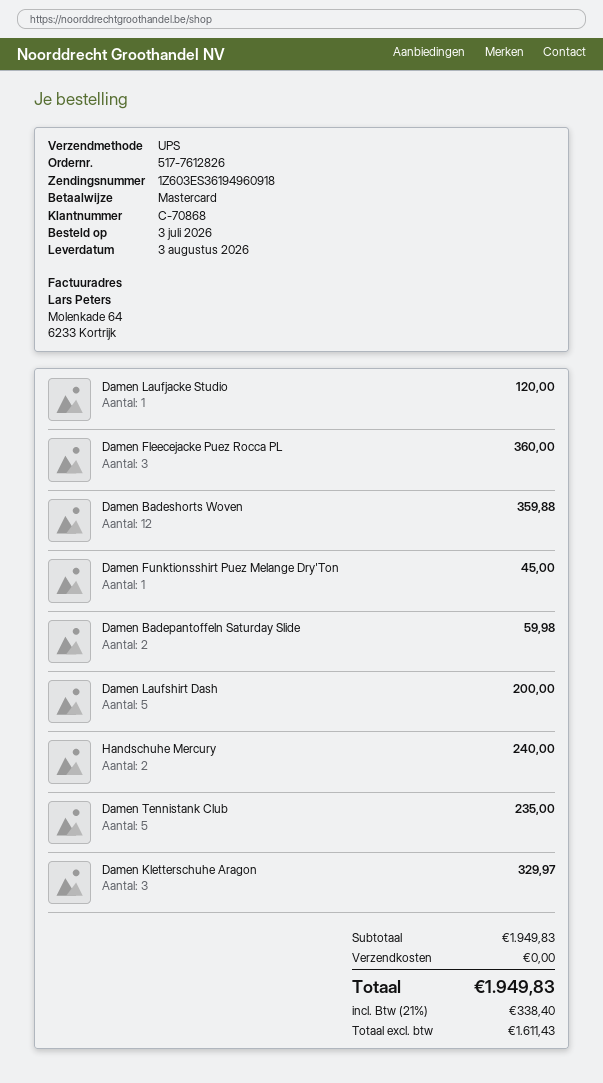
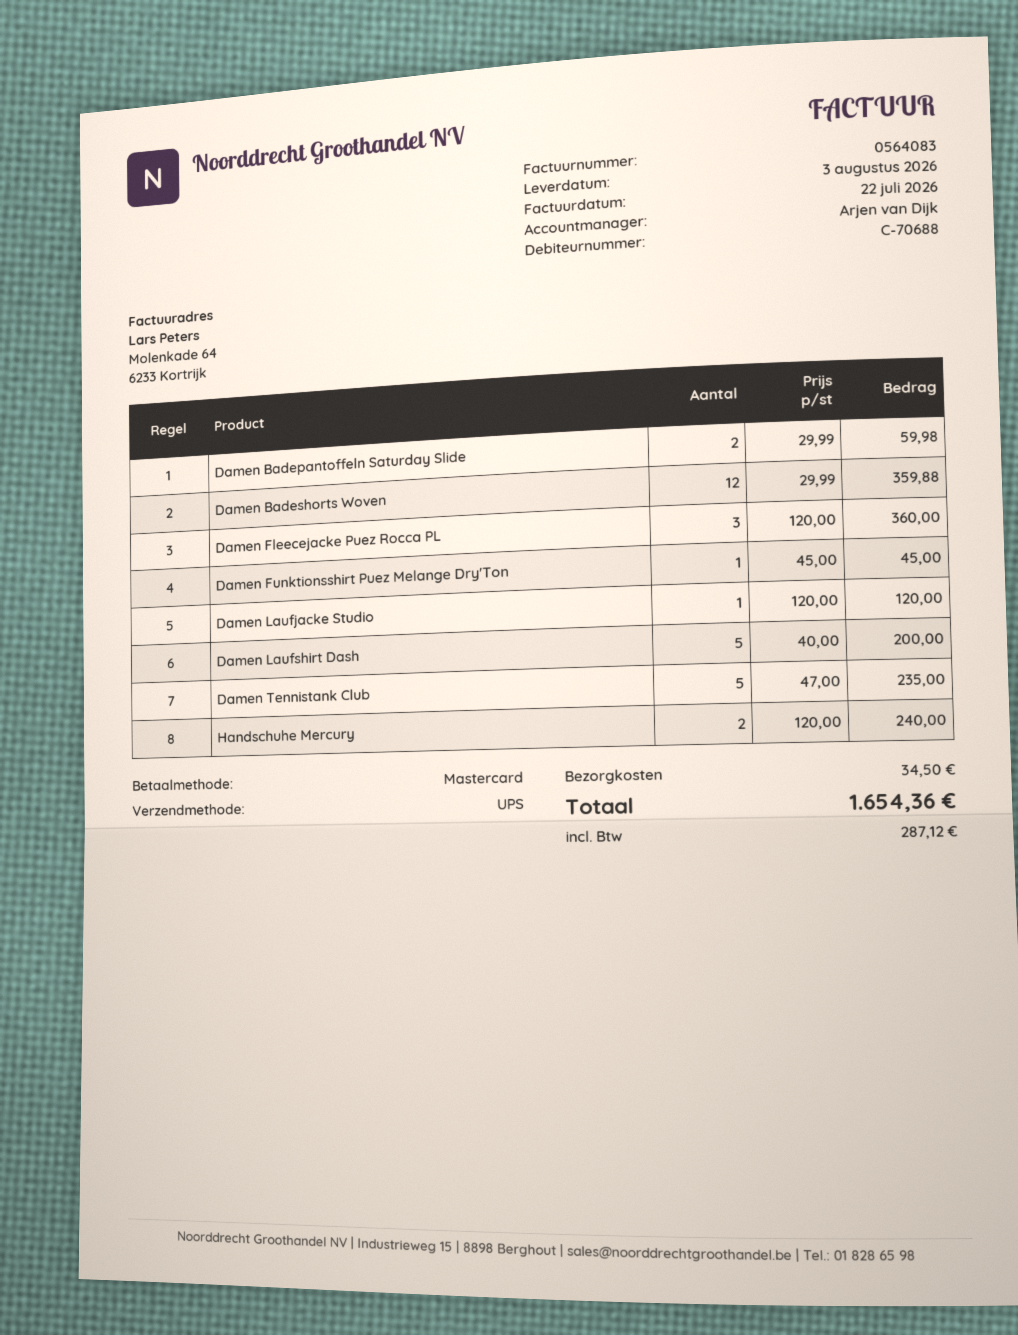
customer number: C-70868 -> C-70688
Damen Kletterschuhe Aragon: 3 for 329.97 -> none
shipping: 0.00 -> 34.50
tax: 338.40 -> 287.12
total: 1949.83 -> 1654.36

